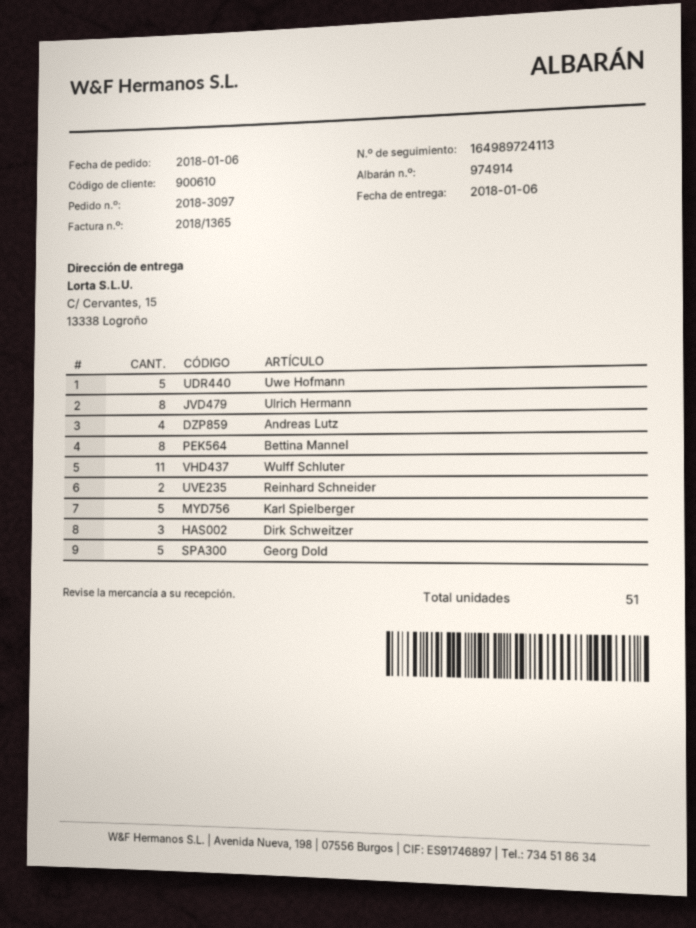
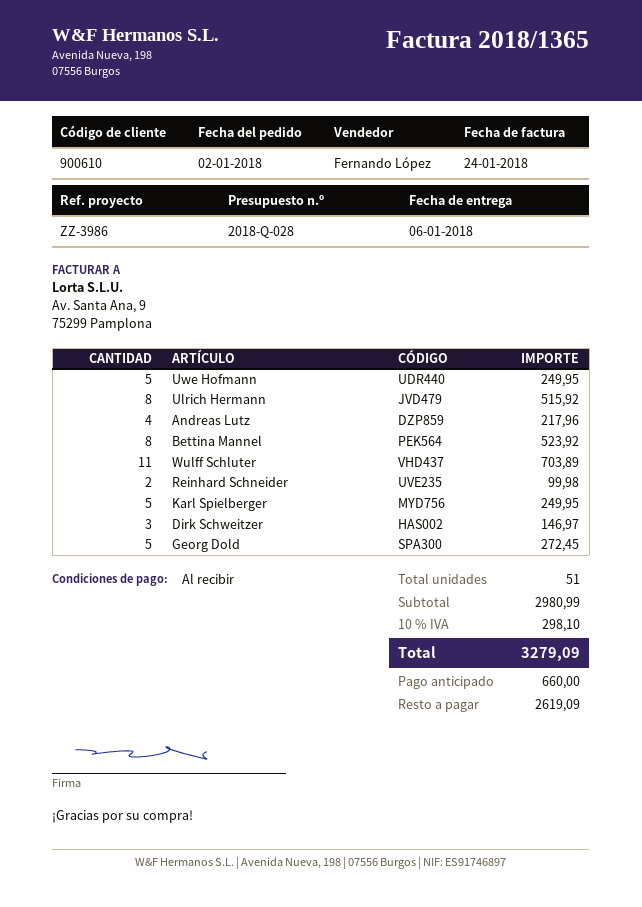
order date: 2018-01-06 -> 2018-01-02

